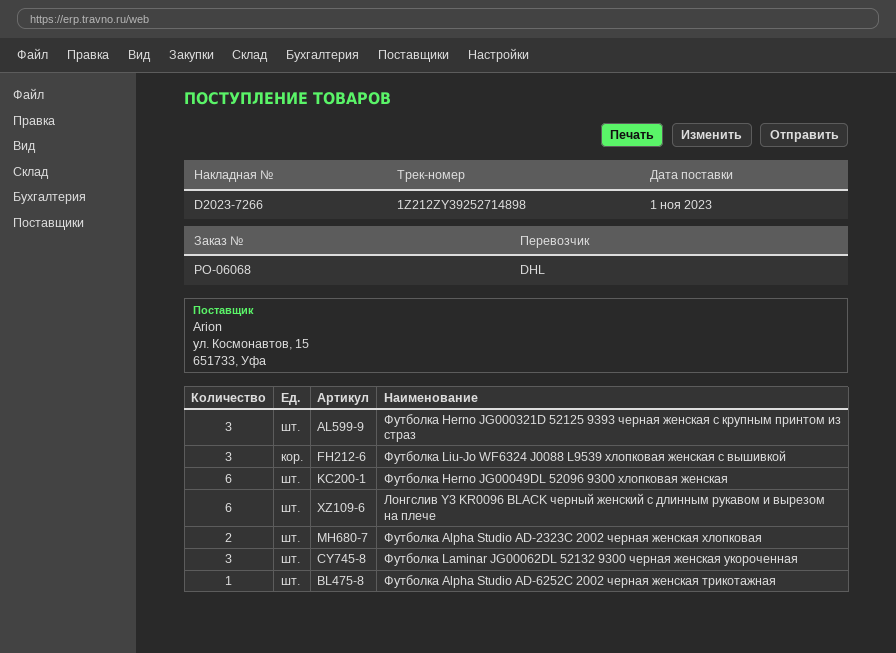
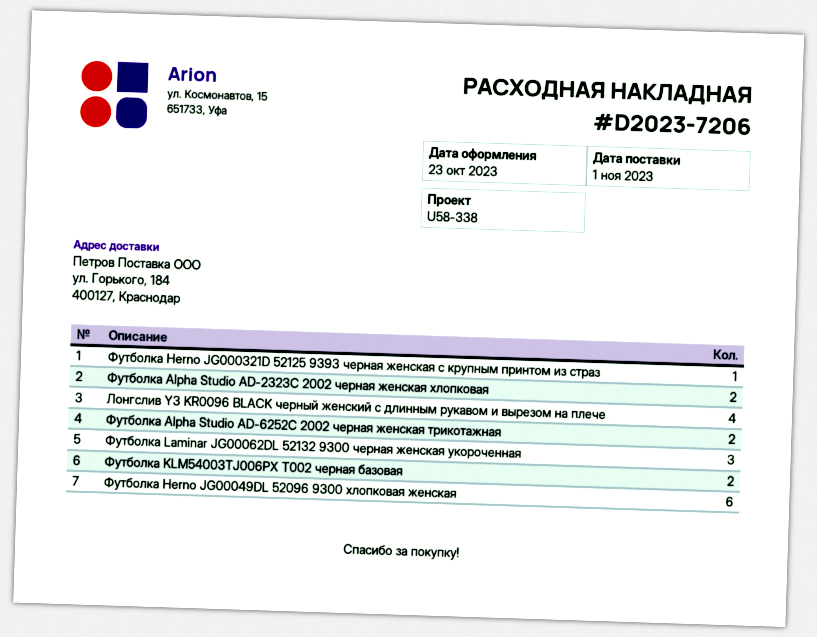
delivery note number: D2023-7266 -> D2023-7206
Футболка Herno JG000321D 52125 9393 черная женская с крупным принтом из страз: 3 -> 1
Футболка Liu-Jo WF6324 J0088 L9539 хлопковая женская с вышивкой: 3 -> none
Лонгслив Y3 KR0096 BLACK черный женский с длинным рукавом и вырезом на плече: 6 -> 4
Футболка Alpha Studio AD-6252C 2002 черная женская трикотажная: 1 -> 2
Футболка KLM54003TJ006PX T002 черная базовая: none -> 2

